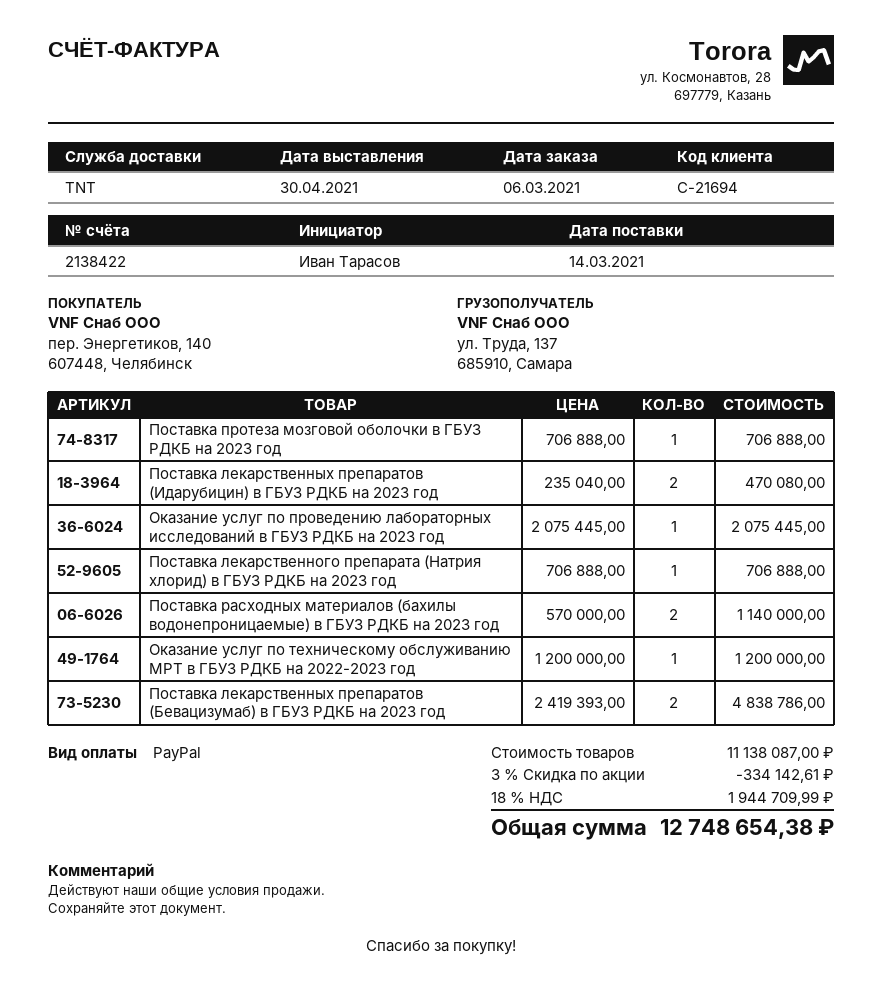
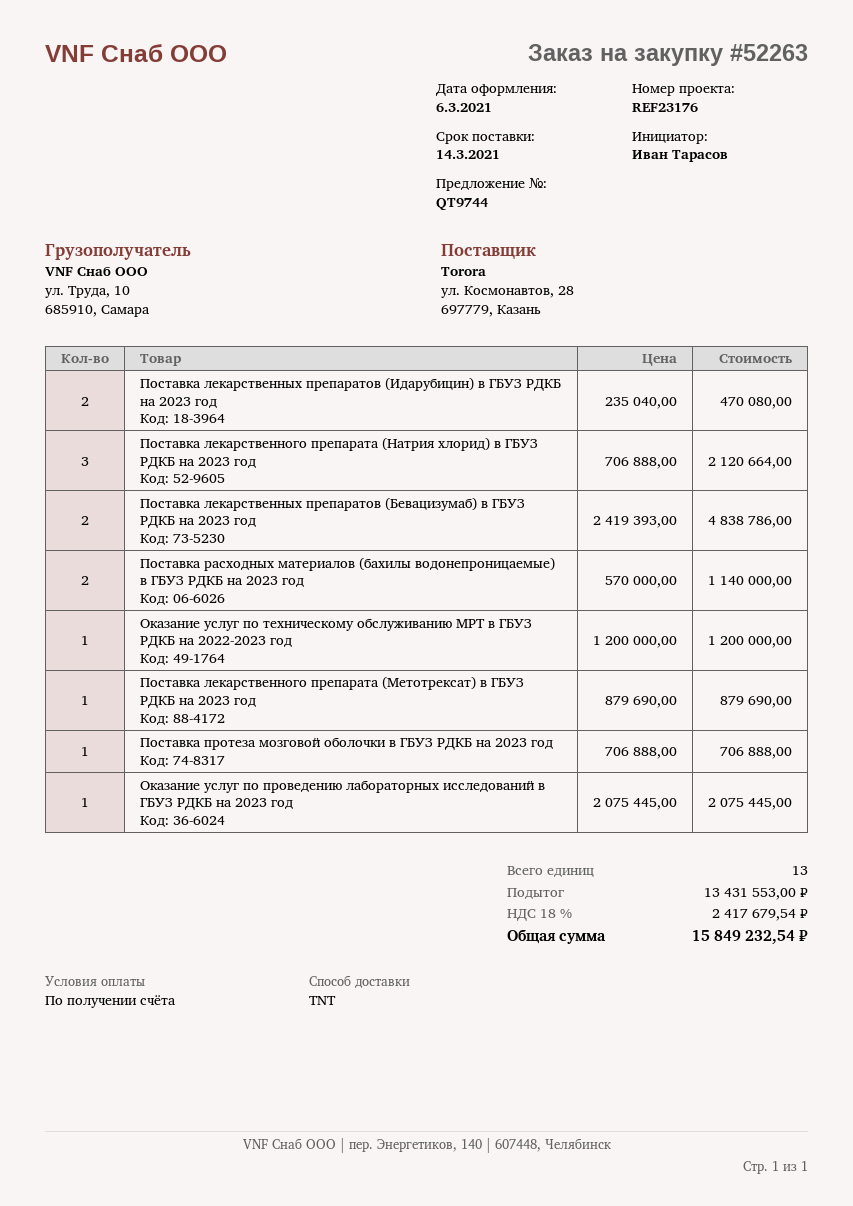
ship to: ул. Труда, 137, 685910, Самара -> ул. Труда, 10, 685910, Самара
Поставка лекарственного препарата (Натрия хлорид) в ГБУЗ РДКБ на 2023 год: 1 x 706888.00 = 706888.00 -> 3 x 706888.00 = 2120664.00
Поставка лекарственного препарата (Метотрексат) в ГБУЗ РДКБ на 2023 год: none -> 1 x 879690.00 = 879690.00
subtotal: 11138087.00 -> 13431553.00
discount: 3% = 334142.61 -> none
tax: 18% = 1944709.99 -> 18% = 2417679.54
total: 12748654.38 -> 15849232.54

